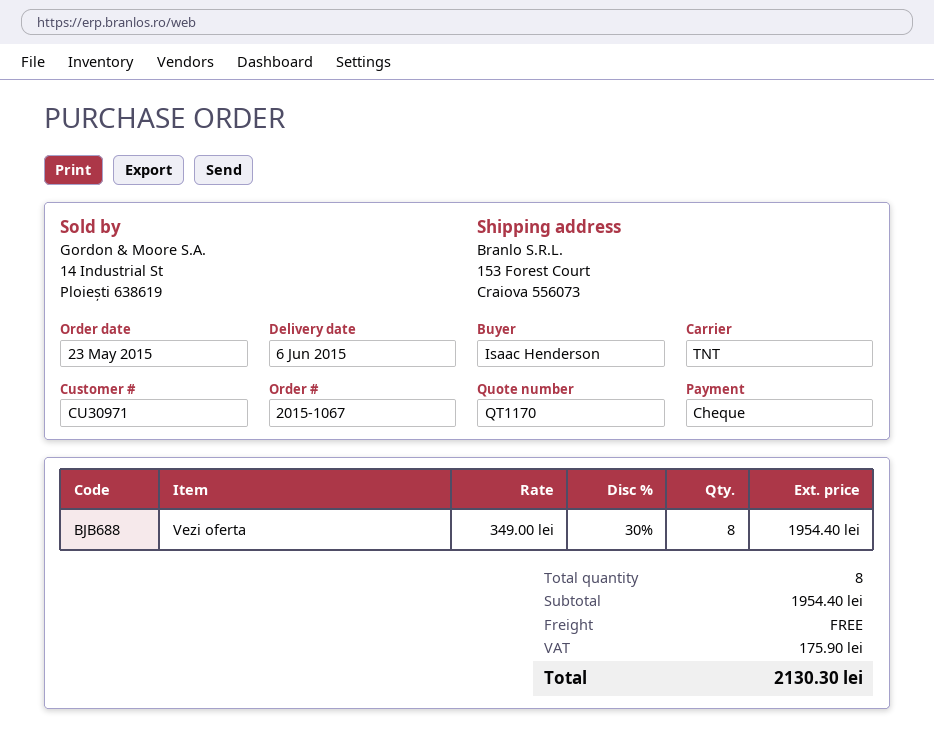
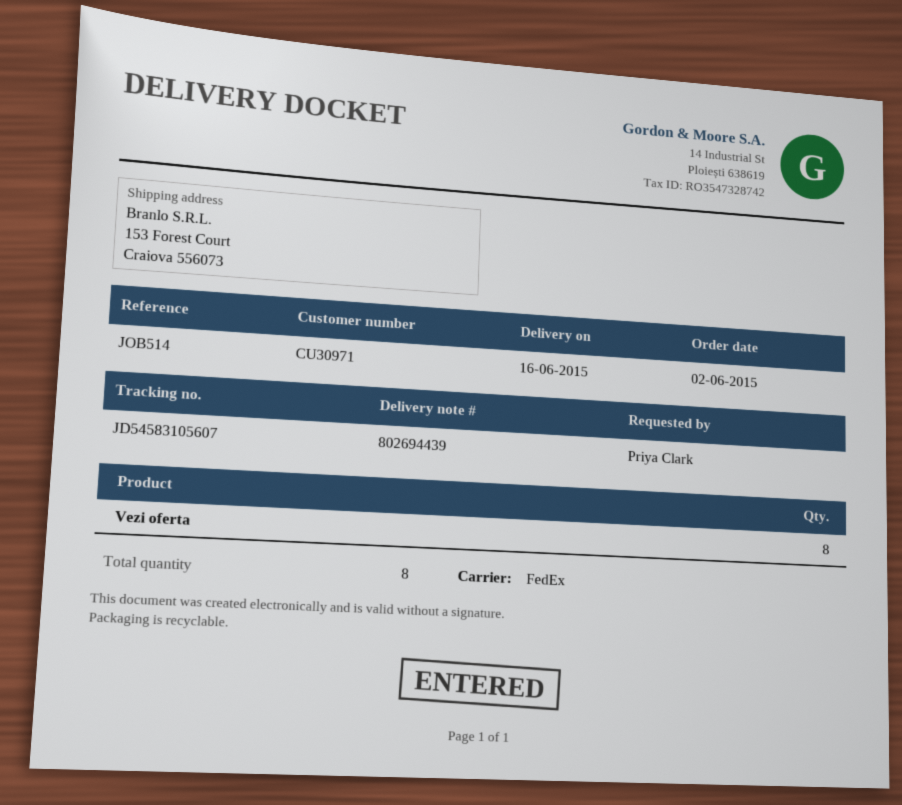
order date: 2015-05-23 -> 2015-06-02
delivery date: 2015-06-06 -> 2015-06-16
ordered by: Isaac Henderson -> Priya Clark
shipping method: TNT -> FedEx

